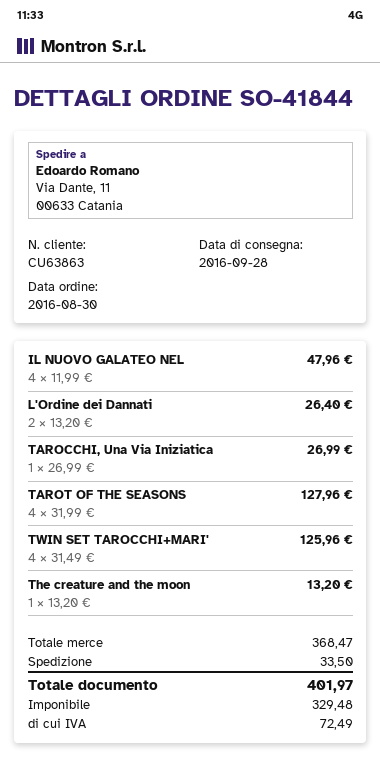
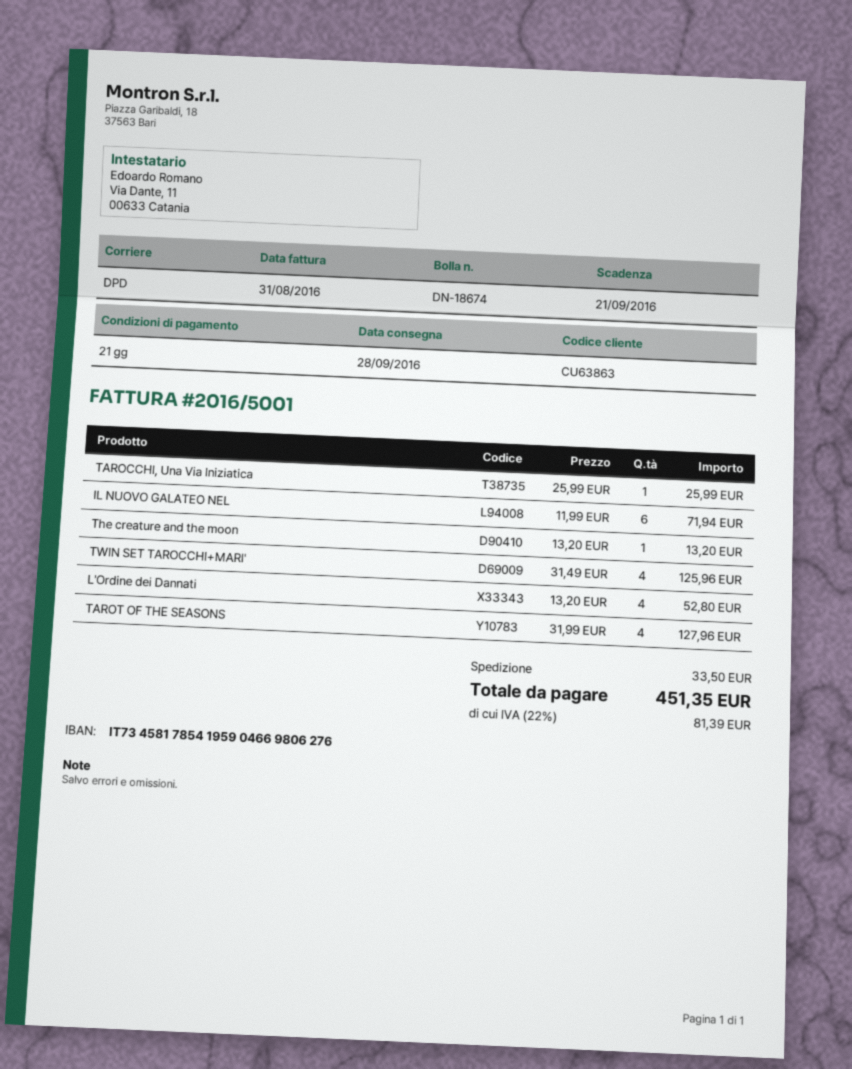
IL NUOVO GALATEO NEL: 4 x 11.99 = 47.96 -> 6 x 11.99 = 71.94
L'Ordine dei Dannati: 2 x 13.20 = 26.40 -> 4 x 13.20 = 52.80
TAROCCHI, Una Via Iniziatica: 1 x 26.99 = 26.99 -> 1 x 25.99 = 25.99
tax: 72.49 -> 81.39
total: 401.97 -> 451.35

